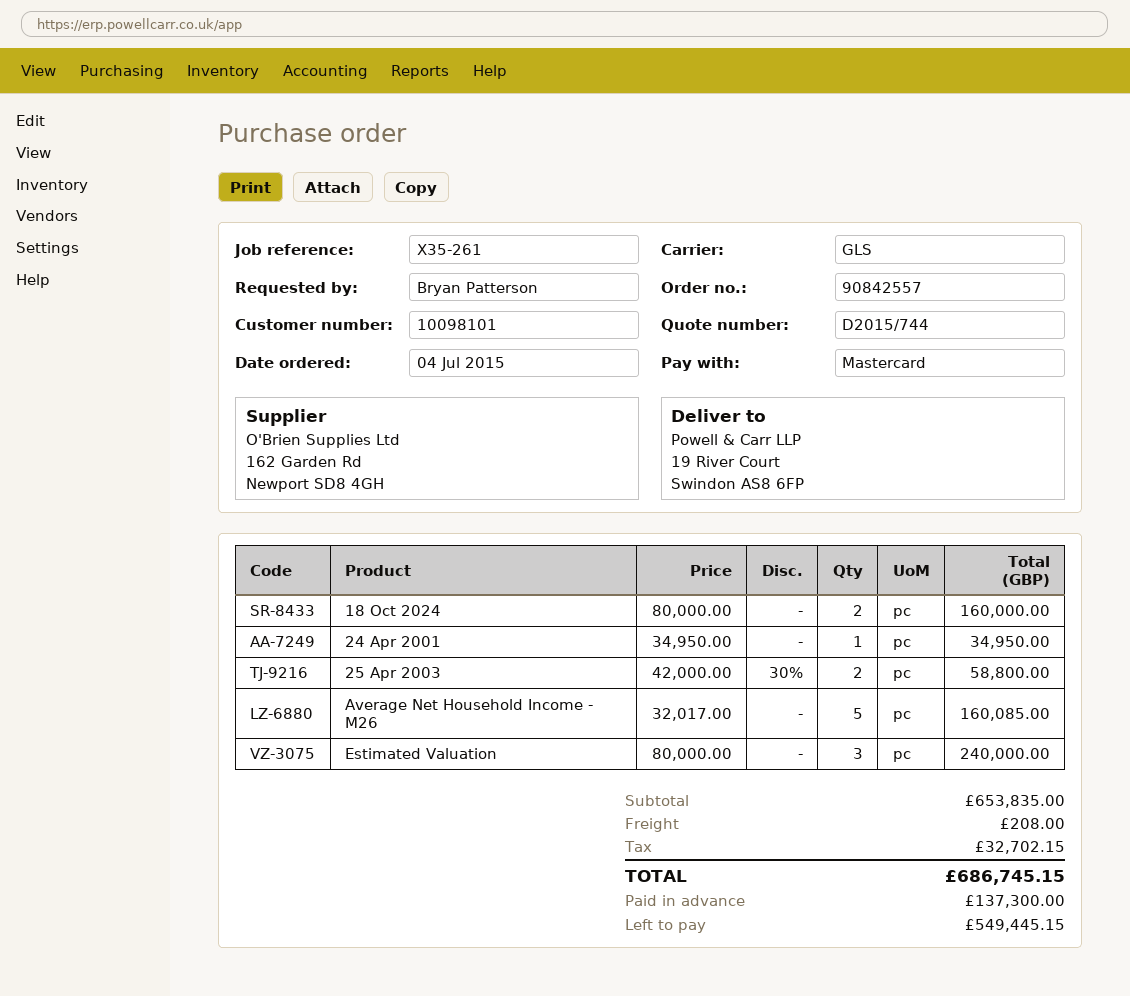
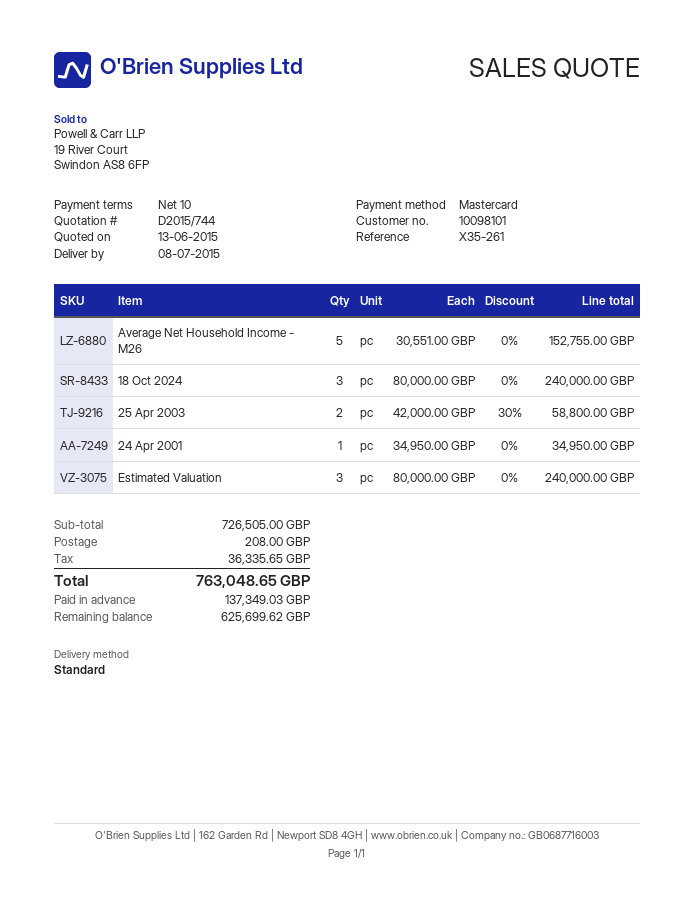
shipping method: GLS -> standard
18 Oct 2024: 2 x 80000.00 = 160000.00 -> 3 x 80000.00 = 240000.00
Average Net Household Income - M26: 5 x 32017.00 = 160085.00 -> 5 x 30551.00 = 152755.00
subtotal: 653835.00 -> 726505.00
tax: 32702.15 -> 36335.65
total: 686745.15 -> 763048.65
deposit: 137300.00 -> 137349.03
balance: 549445.15 -> 625699.62

